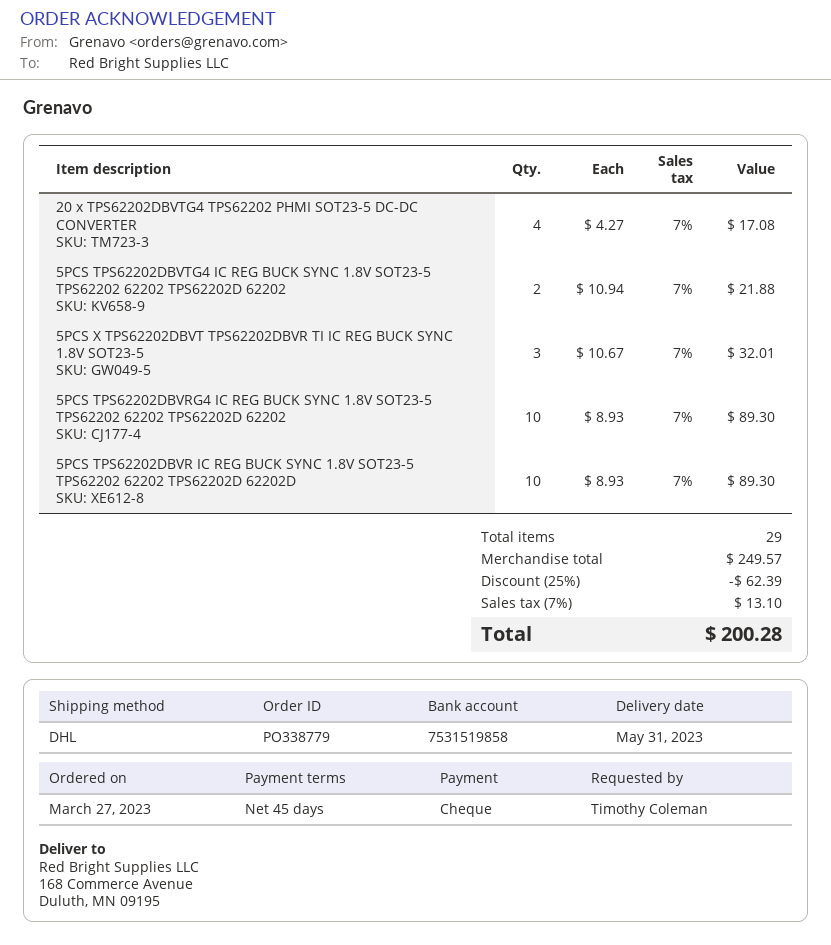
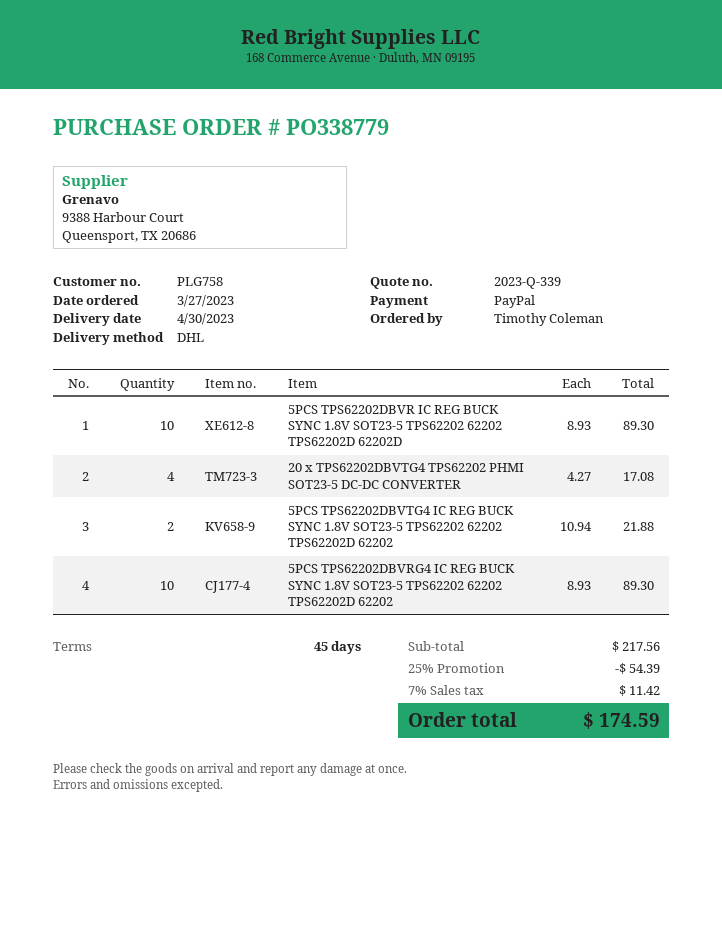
delivery date: 2023-05-31 -> 2023-04-30
payment method: cheque -> PayPal
5PCS X TPS62202DBVT TPS62202DBVR TI IC REG BUCK SYNC 1.8V SOT23-5: 3 x 10.67 = 32.01 -> none
subtotal: 249.57 -> 217.56
discount: 25% = 62.39 -> 25% = 54.39
tax: 7% = 13.10 -> 7% = 11.42
total: 200.28 -> 174.59

